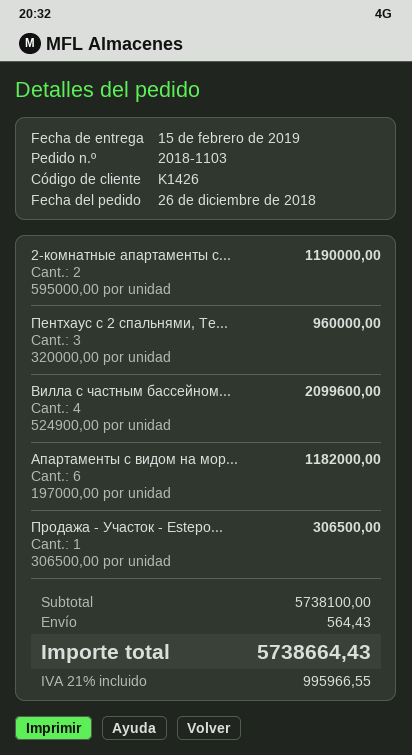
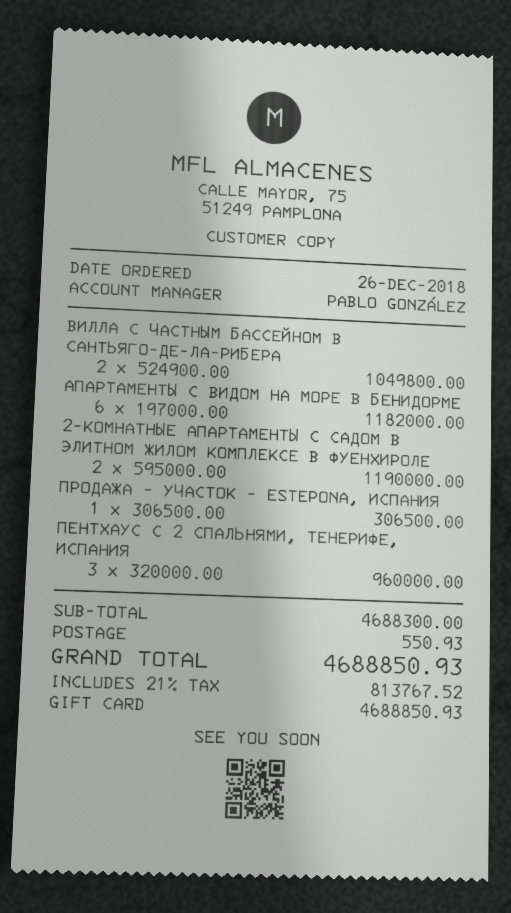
Вилла с частным бассейном...: 4 x 524900.00 = 2099600.00 -> 2 x 524900.00 = 1049800.00
subtotal: 5738100.00 -> 4688300.00
shipping: 564.43 -> 550.93
tax: 21% = 995966.55 -> 21% = 813767.52
total: 5738664.43 -> 4688850.93

